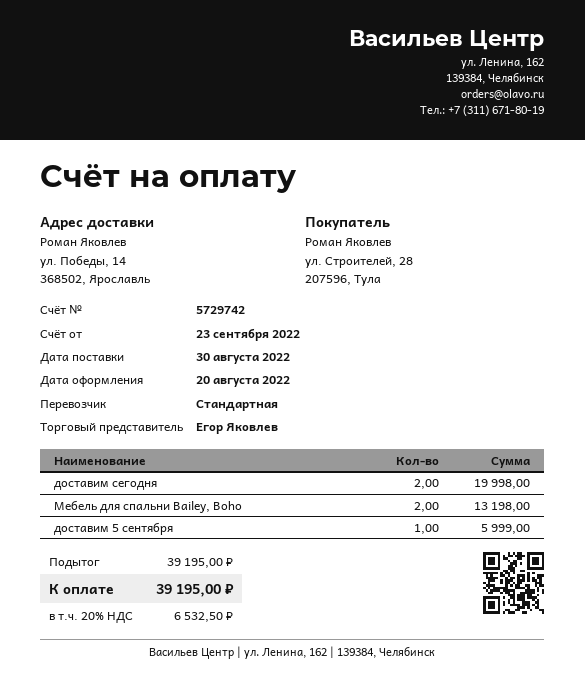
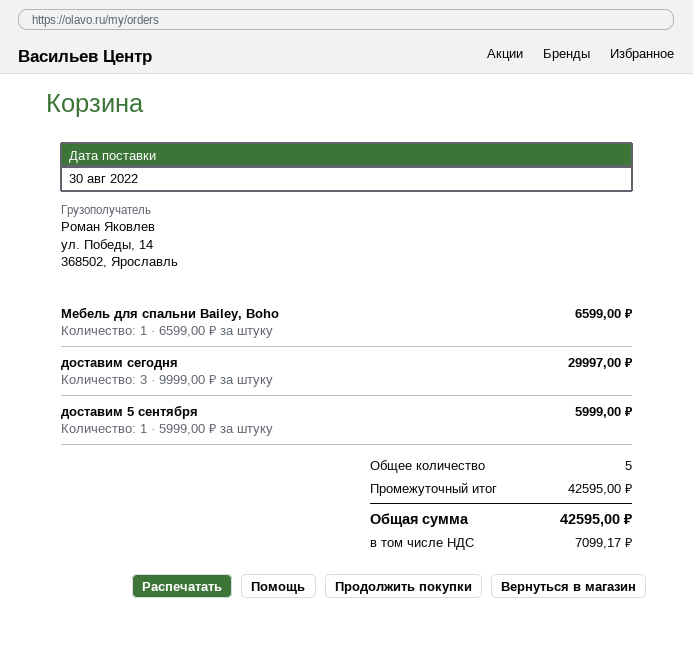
доставим сегодня: 2 for 19998.00 -> 3 for 29997.00
Мебель для спальни Bailey, Boho: 2 for 13198.00 -> 1 for 6599.00
subtotal: 39195.00 -> 42595.00
tax: 6532.50 -> 7099.17
total: 39195.00 -> 42595.00

